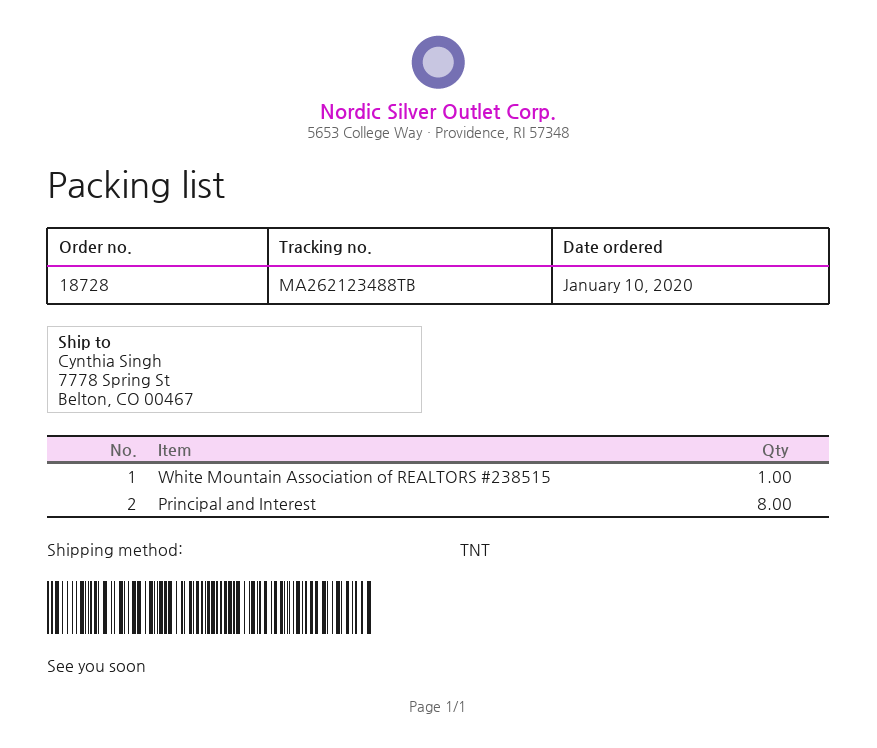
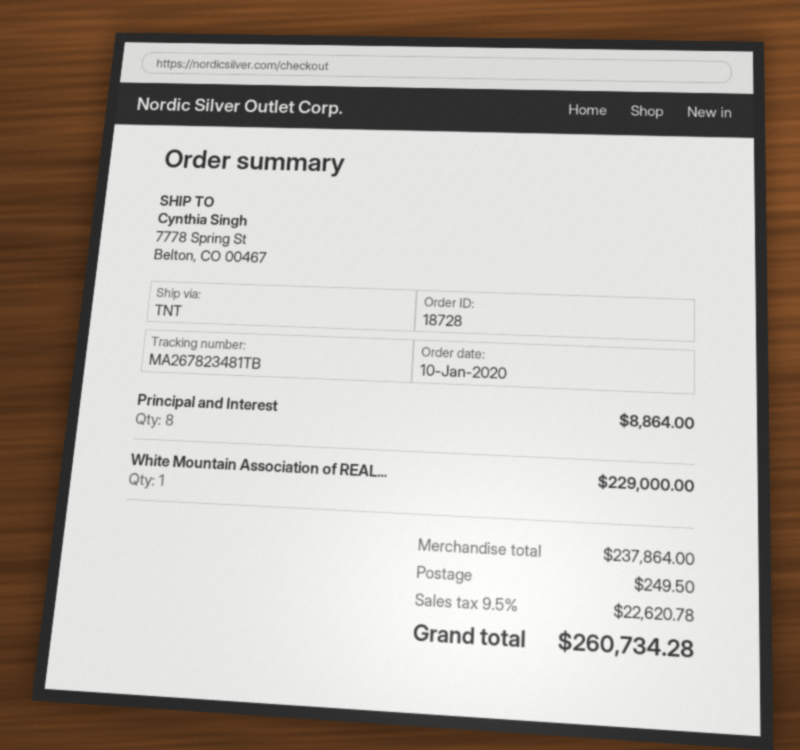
tracking number: MA262123488TB -> MA267823481TB

